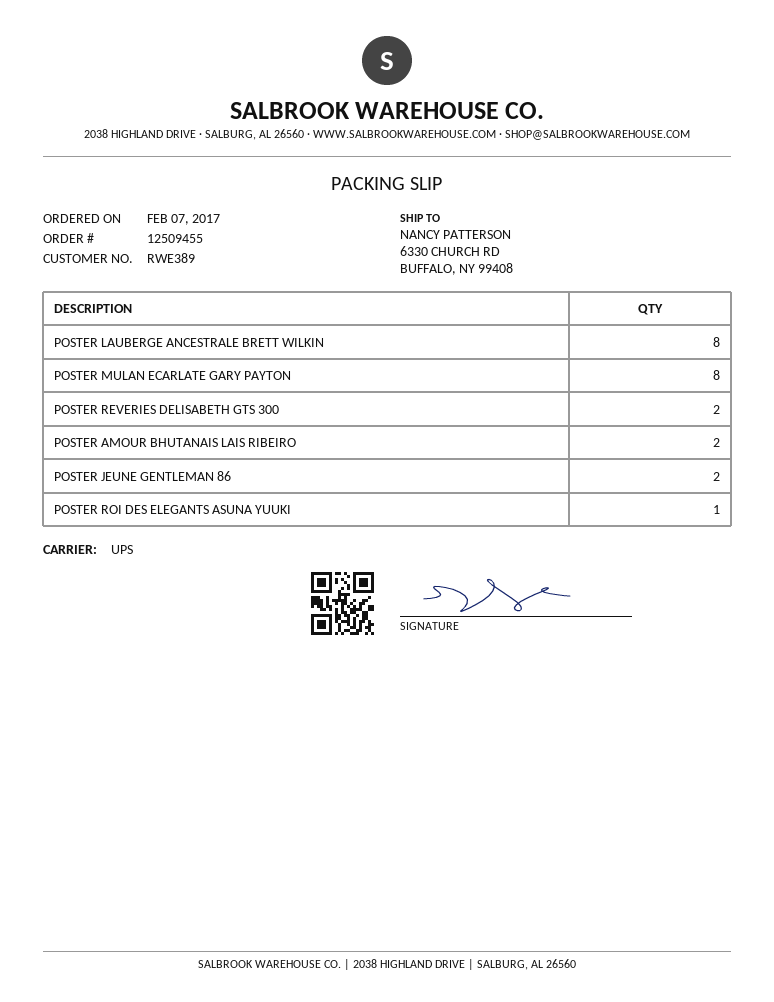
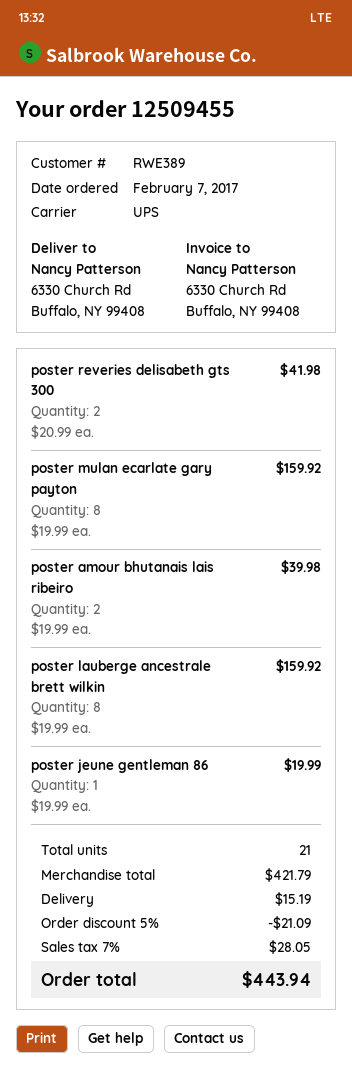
POSTER JEUNE GENTLEMAN 86: 2 -> 1
POSTER ROI DES ELEGANTS ASUNA YUUKI: 1 -> none

